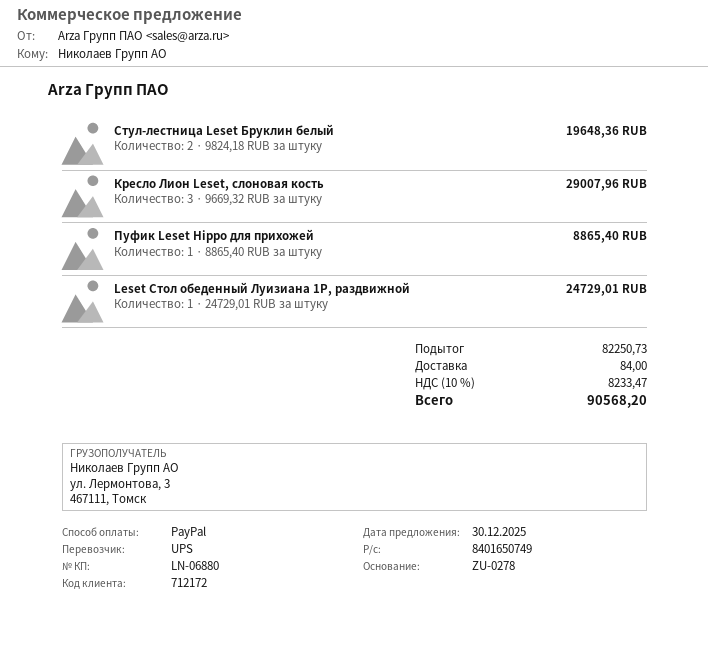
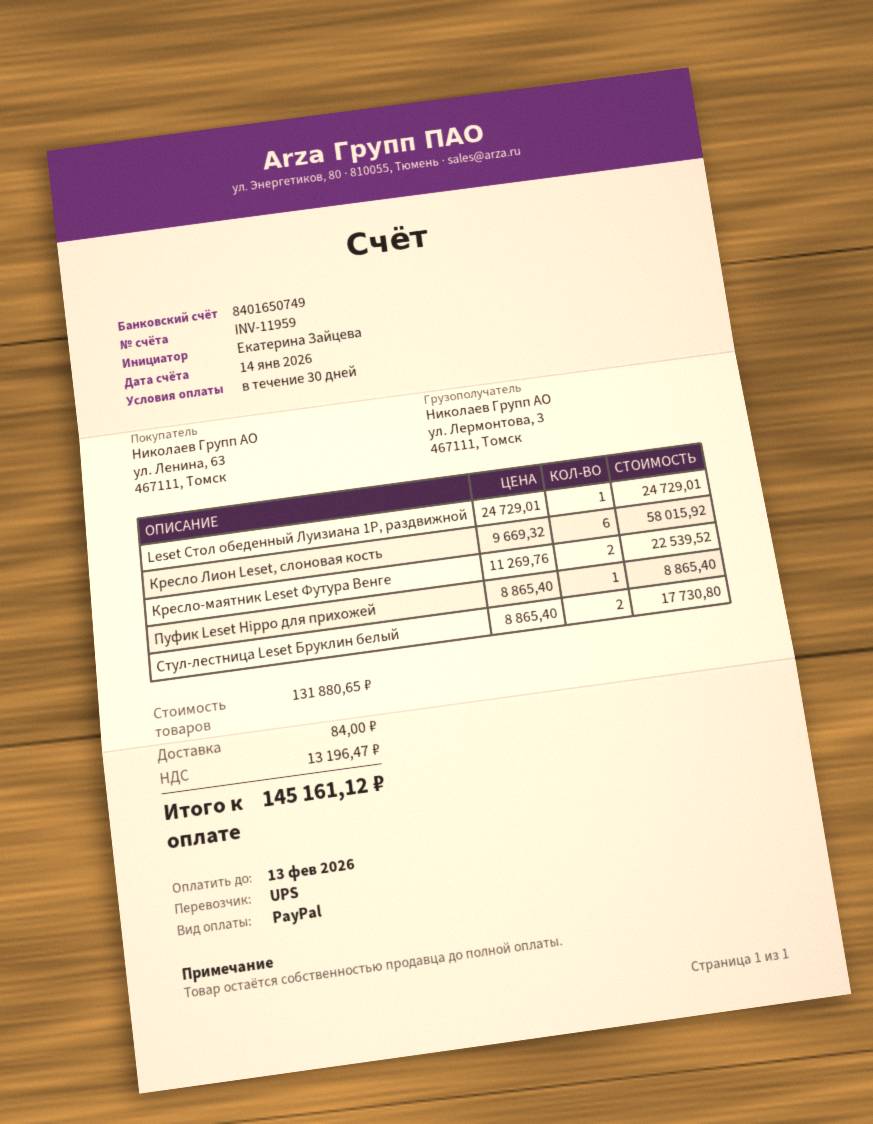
Стул-лестница Leset Бруклин белый: 2 x 9824.18 = 19648.36 -> 2 x 8865.40 = 17730.80
Кресло Лион Leset, слоновая кость: 3 x 9669.32 = 29007.96 -> 6 x 9669.32 = 58015.92
Кресло-маятник Leset Футура Венге: none -> 2 x 11269.76 = 22539.52
subtotal: 82250.73 -> 131880.65
tax: 8233.47 -> 13196.47
total: 90568.20 -> 145161.12

